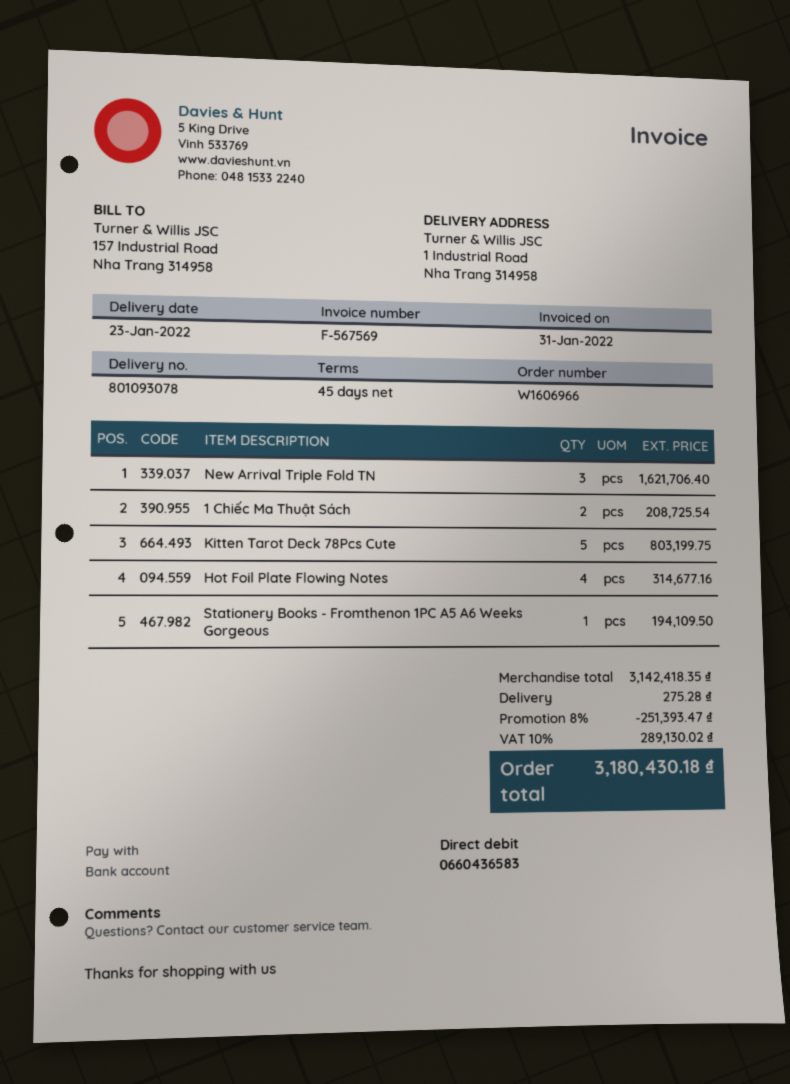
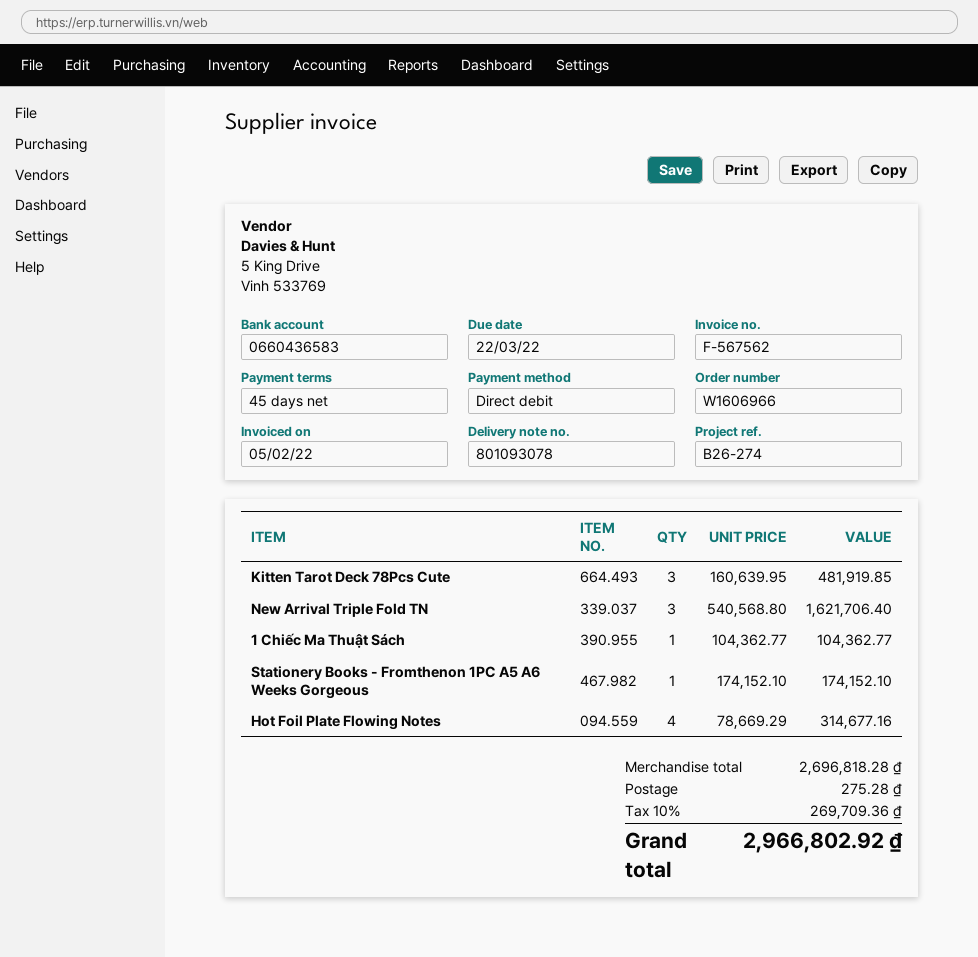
invoice number: F-567569 -> F-567562
invoice date: 2022-01-31 -> 2022-02-05
1 Chiếc Ma Thuật Sách: 2 for 208725.54 -> 1 for 104362.77
Kitten Tarot Deck 78Pcs Cute: 5 for 803199.75 -> 3 for 481919.85
Stationery Books - Fromthenon 1PC A5 A6 Weeks Gorgeous: 1 for 194109.50 -> 1 for 174152.10
subtotal: 3142418.35 -> 2696818.28
discount: 8% = 251393.47 -> none
tax: 10% = 289130.02 -> 10% = 269709.36
total: 3180430.18 -> 2966802.92

